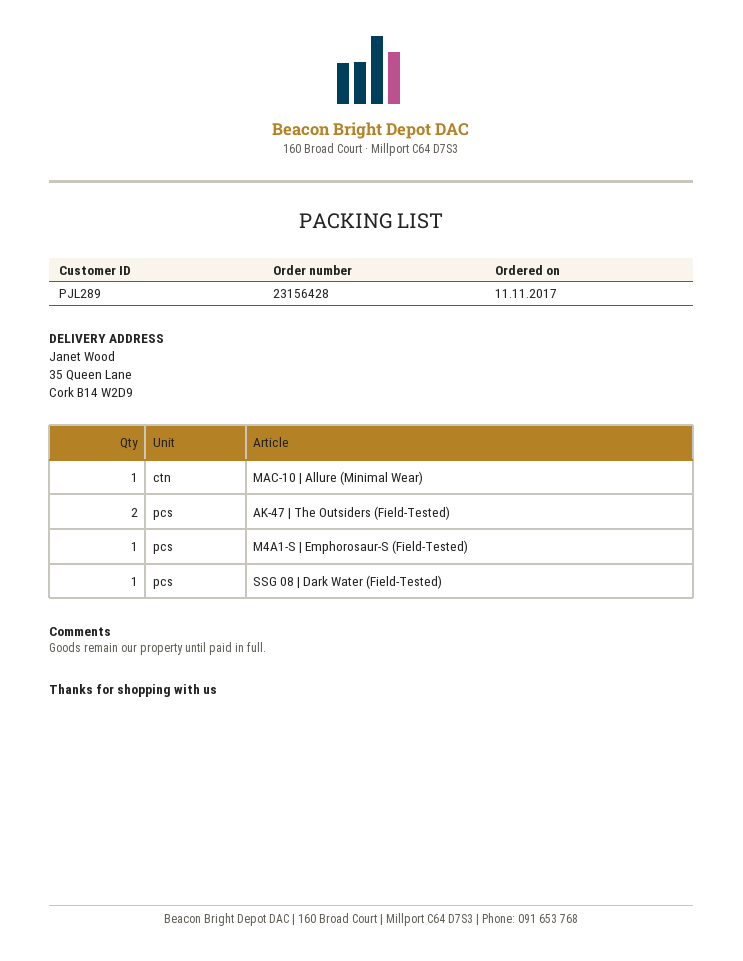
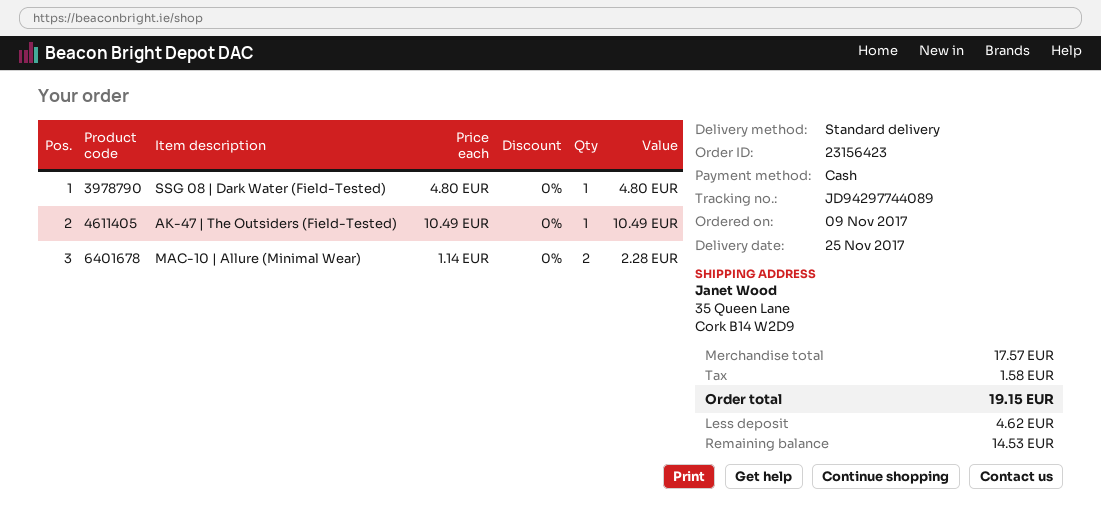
order number: 23156428 -> 23156423
order date: 2017-11-11 -> 2017-11-09
MAC-10 | Allure (Minimal Wear): 1 -> 2
AK-47 | The Outsiders (Field-Tested): 2 -> 1
M4A1-S | Emphorosaur-S (Field-Tested): 1 -> none

